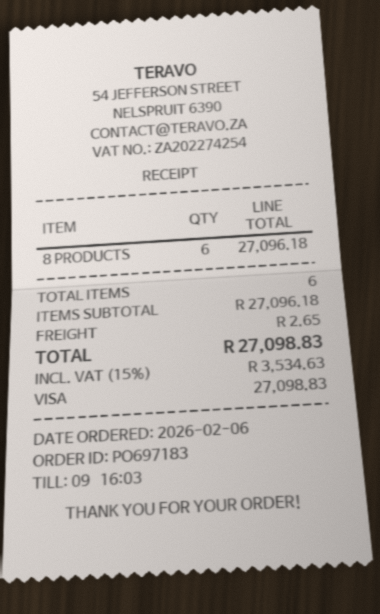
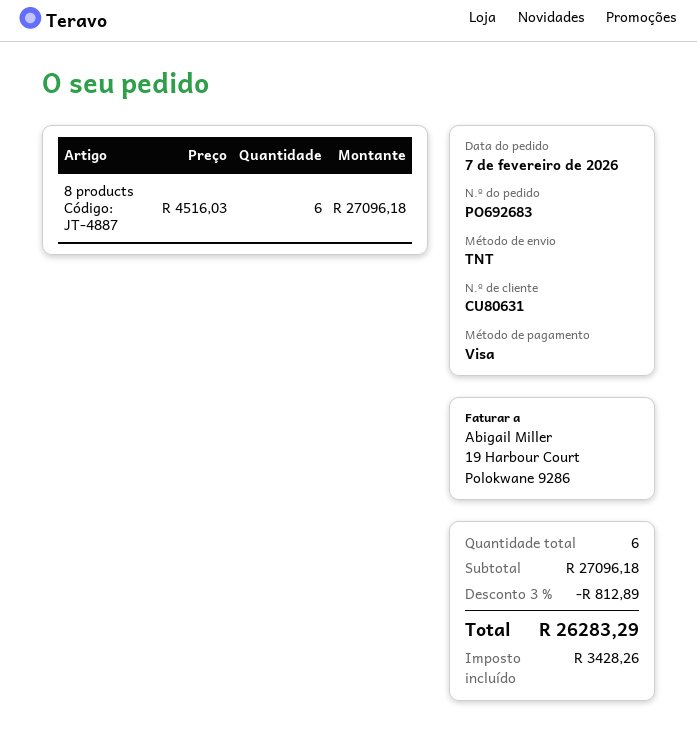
order number: PO697183 -> PO692683
order date: 2026-02-06 -> 2026-02-07
discount: none -> 3% = 812.89
shipping: 2.65 -> none
tax: 3534.63 -> 3428.26
total: 27098.83 -> 26283.29

